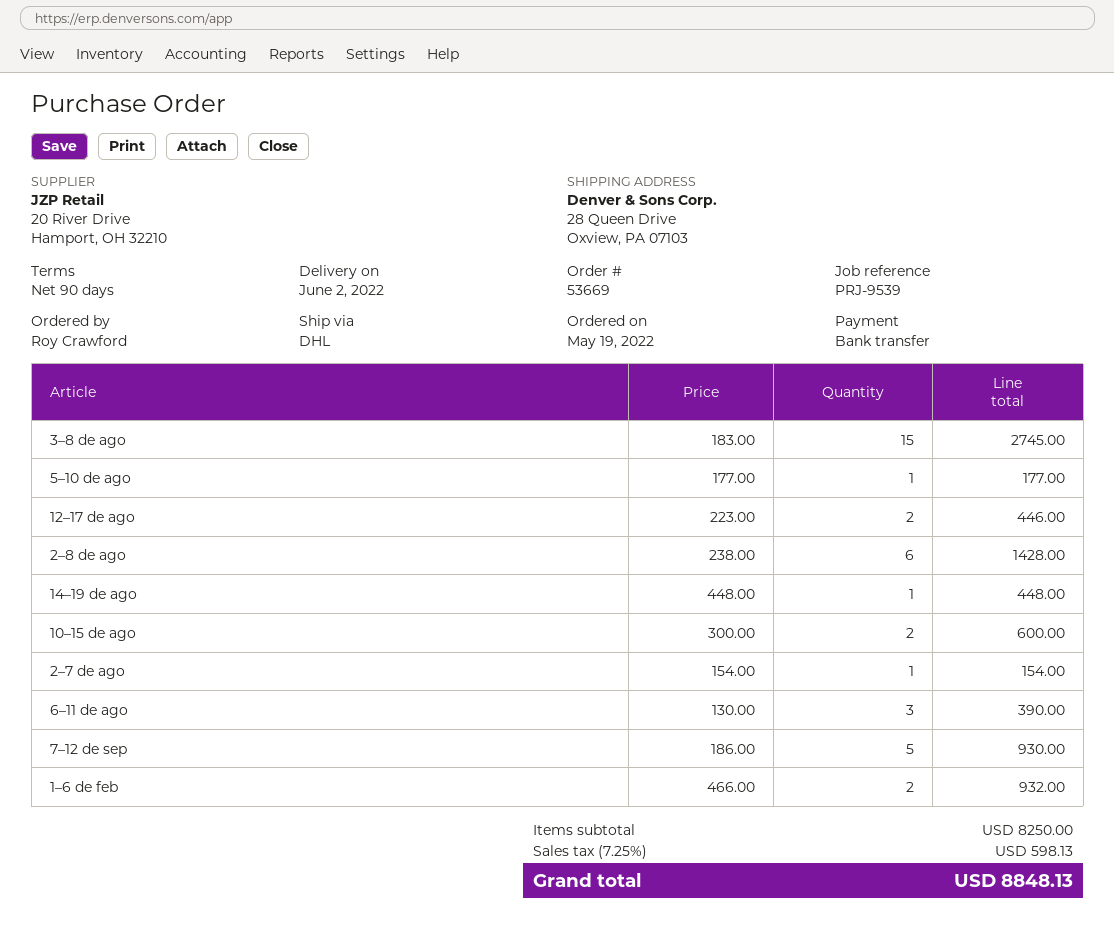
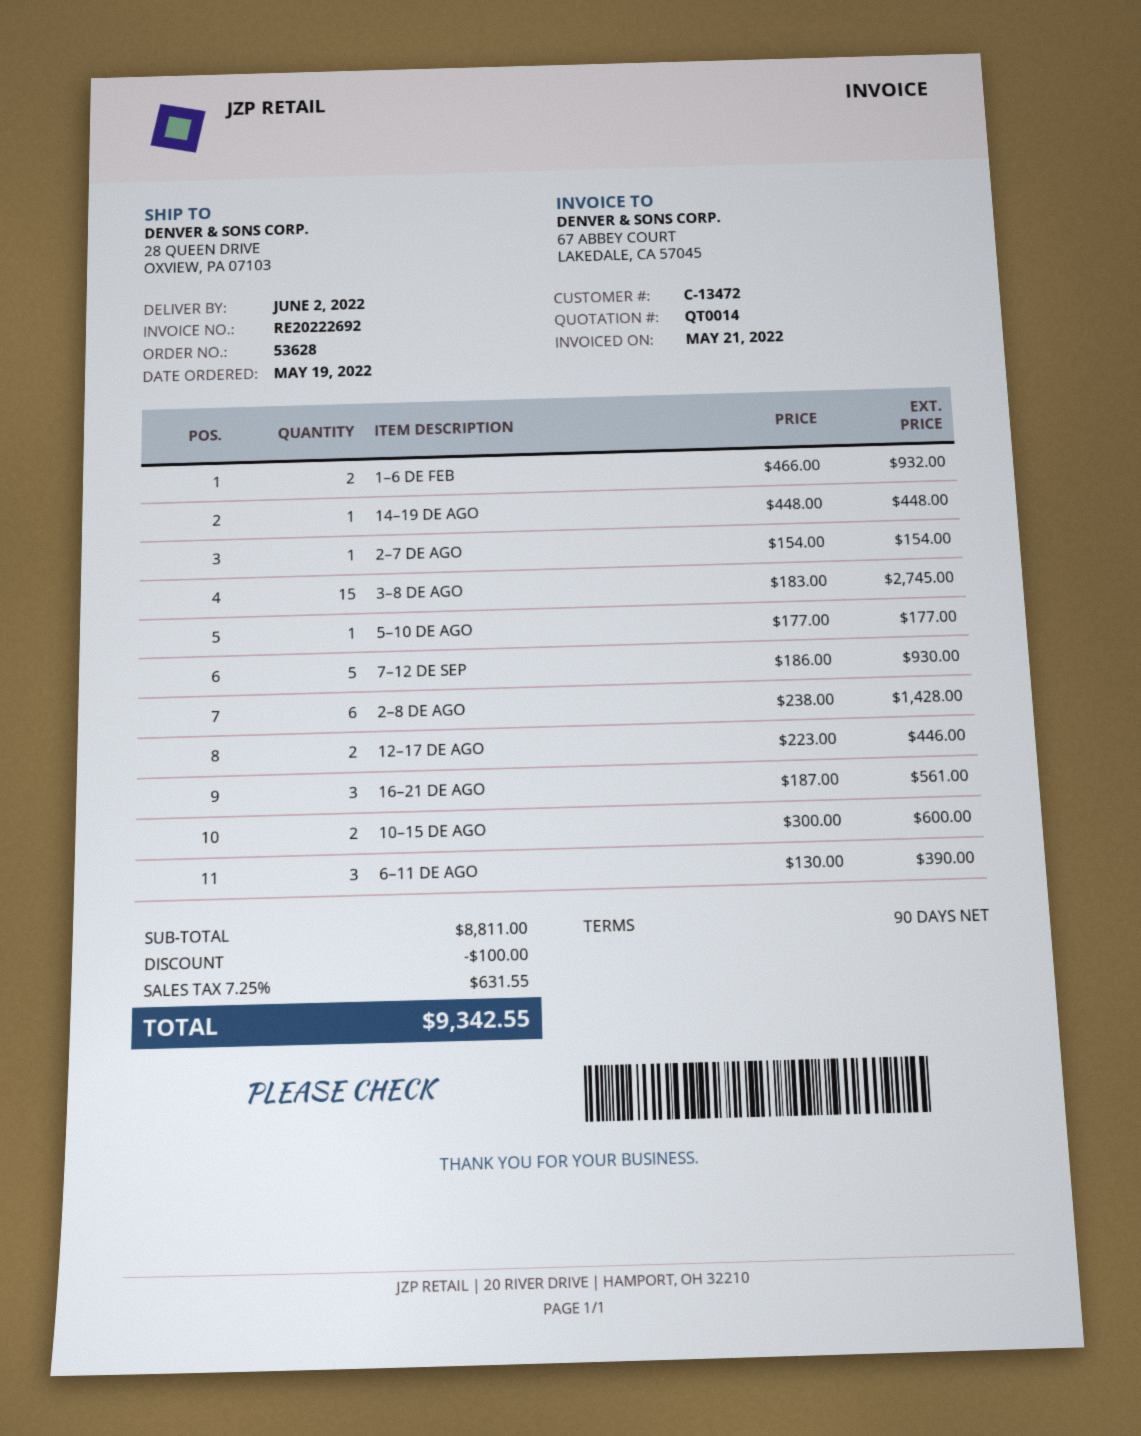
order number: 53669 -> 53628
16–21 DE AGO: none -> 3 x 187.00 = 561.00
subtotal: 8250.00 -> 8811.00
discount: none -> 100.00
tax: 7.25% = 598.13 -> 7.25% = 631.55
total: 8848.13 -> 9342.55

